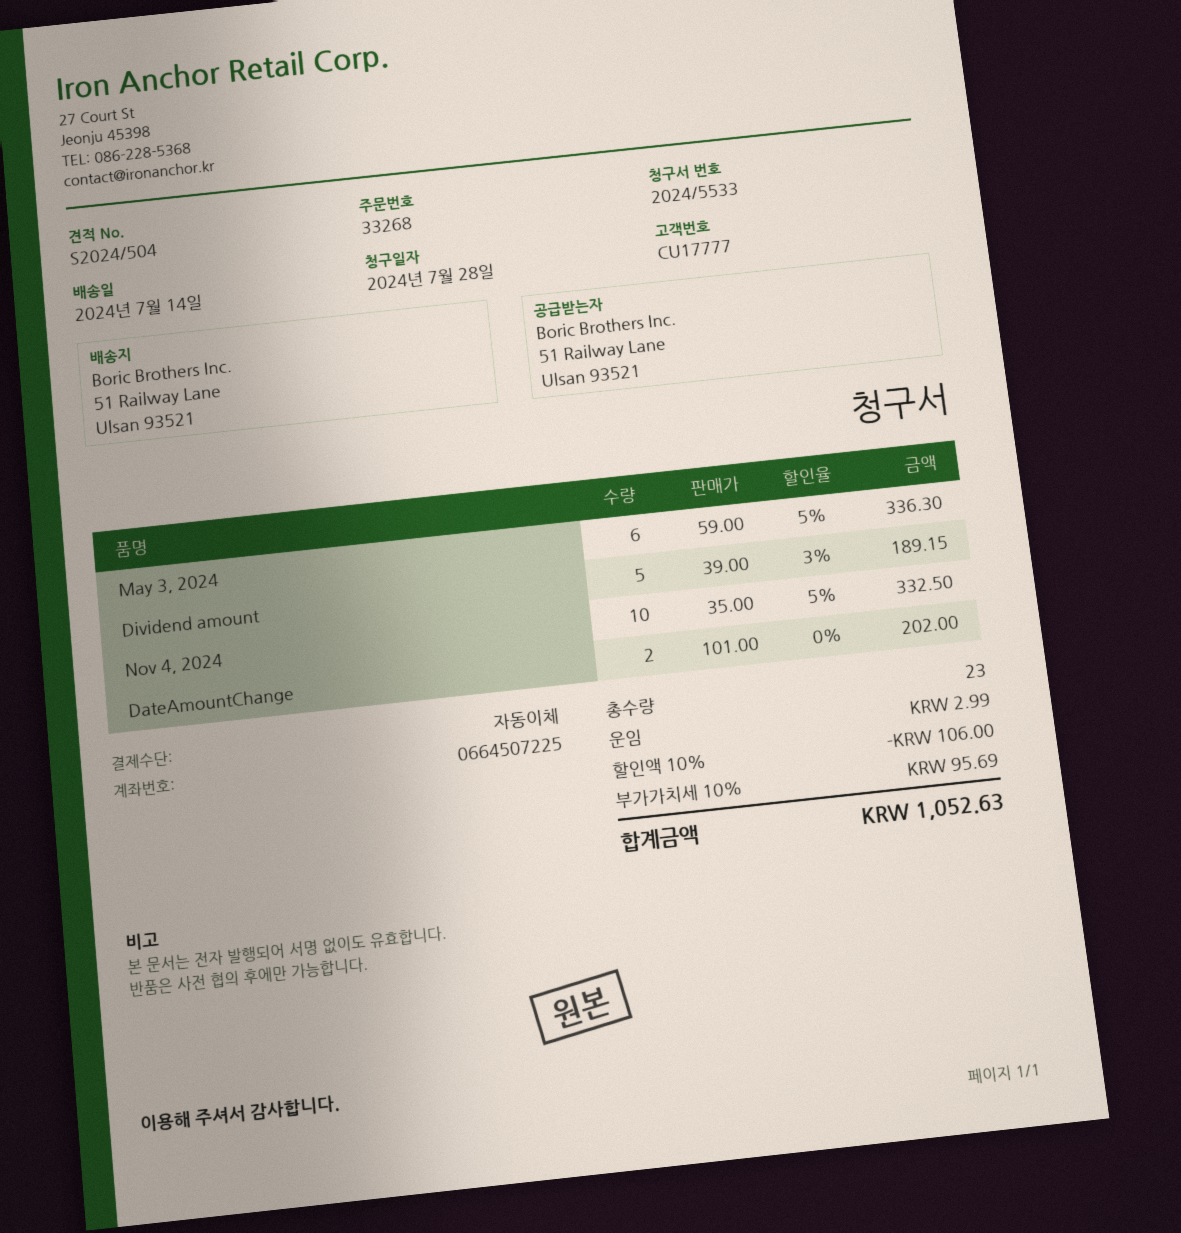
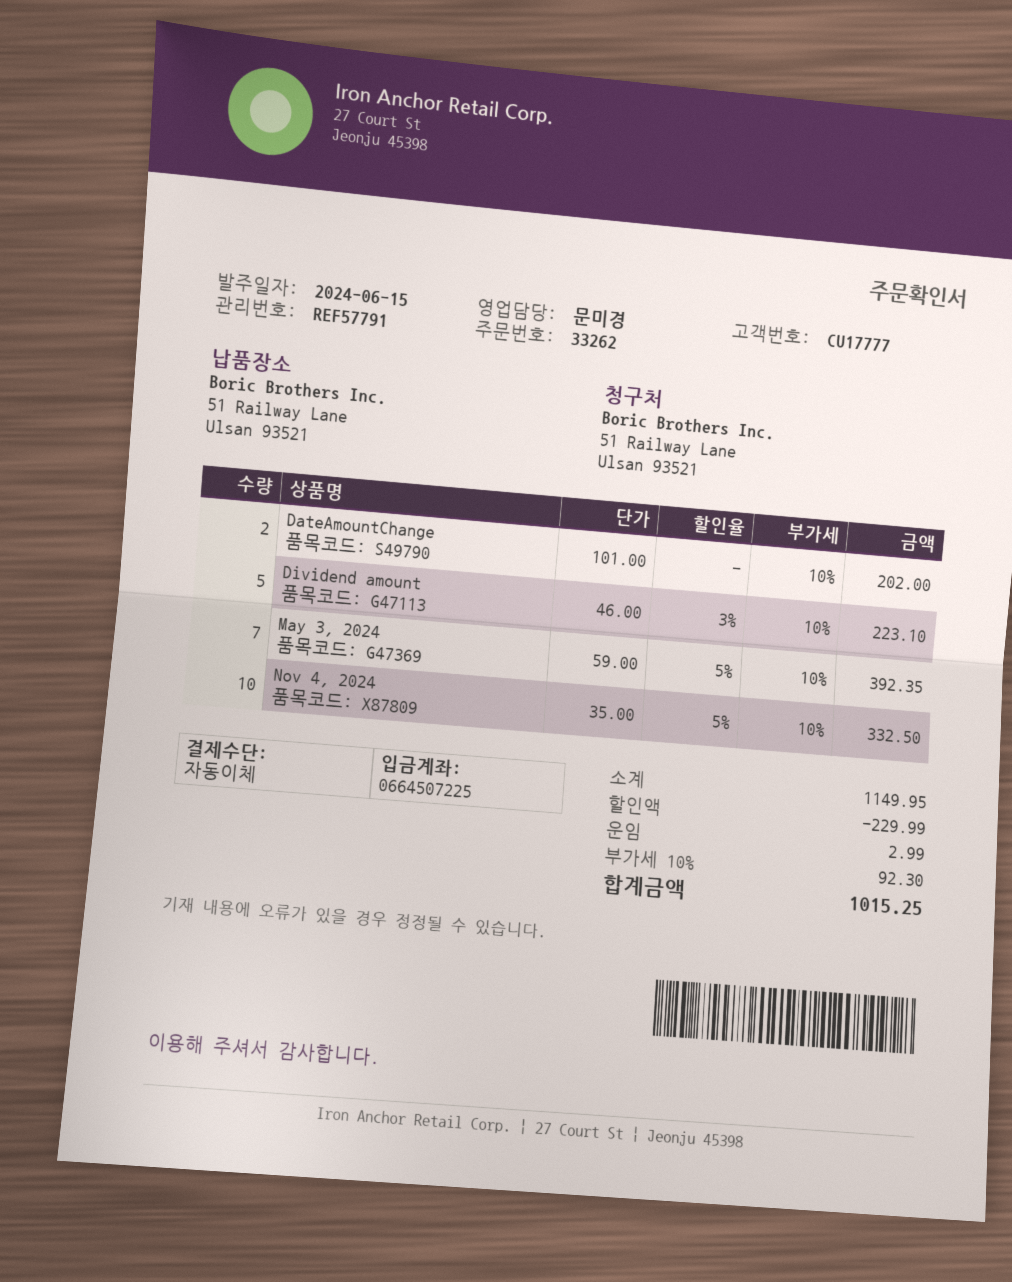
order number: 33268 -> 33262
May 3, 2024: 6 x 59.00 - 5% = 336.30 -> 7 x 59.00 - 5% = 392.35
Dividend amount: 5 x 39.00 - 3% = 189.15 -> 5 x 46.00 - 3% = 223.10
discount: 106.00 -> 229.99
tax: 10% = 95.69 -> 10% = 92.30
total: 1052.63 -> 1015.25

